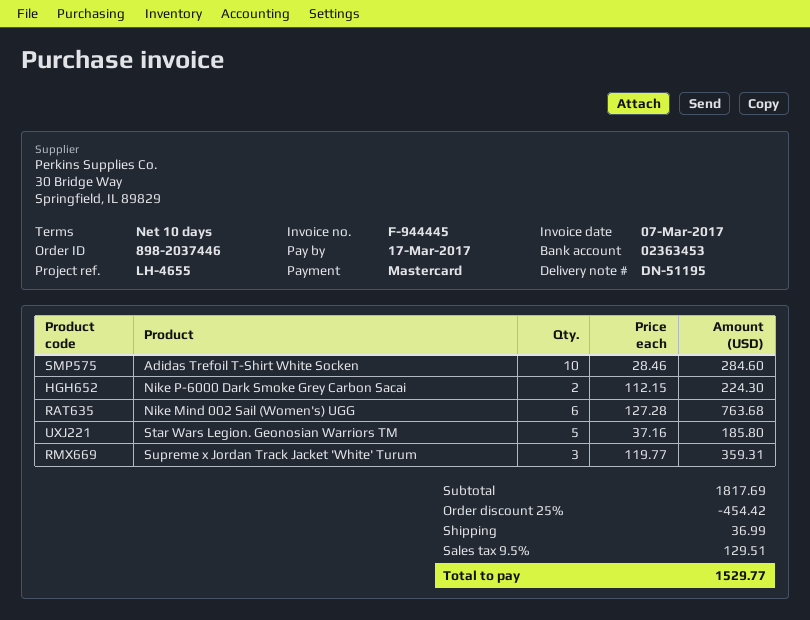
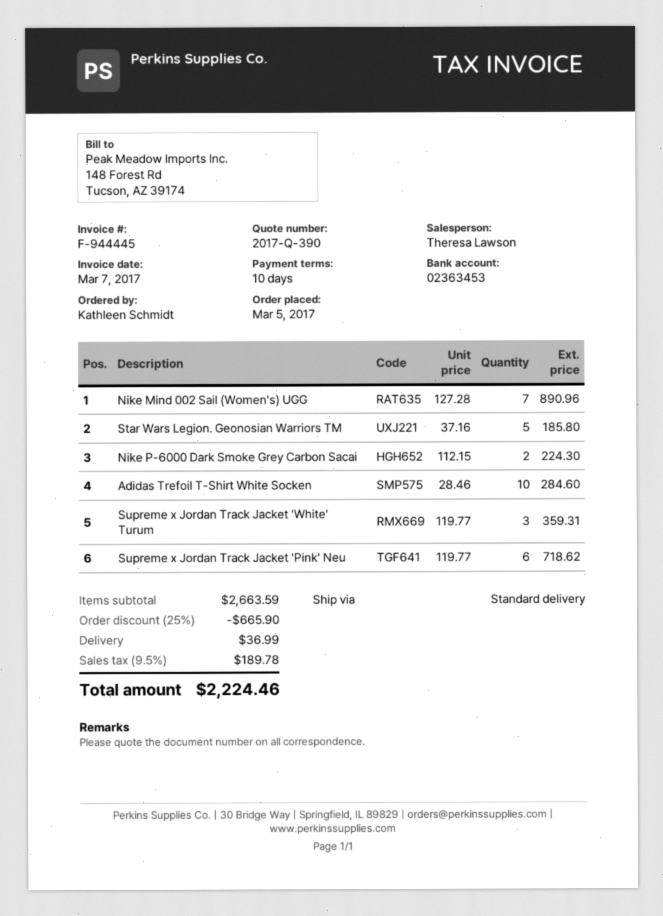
Nike Mind 002 Sail (Women's) UGG: 6 x 127.28 = 763.68 -> 7 x 127.28 = 890.96
Supreme x Jordan Track Jacket 'Pink' Neu: none -> 6 x 119.77 = 718.62
subtotal: 1817.69 -> 2663.59
discount: 25% = 454.42 -> 25% = 665.90
tax: 9.5% = 129.51 -> 9.5% = 189.78
total: 1529.77 -> 2224.46

